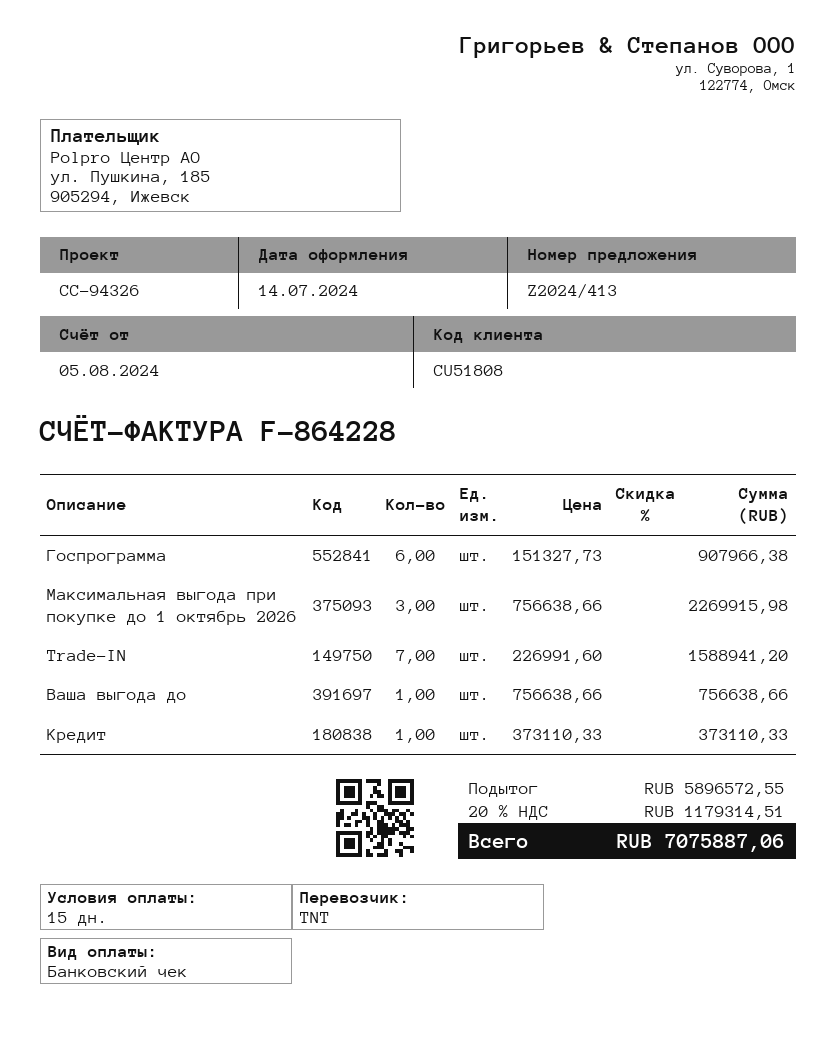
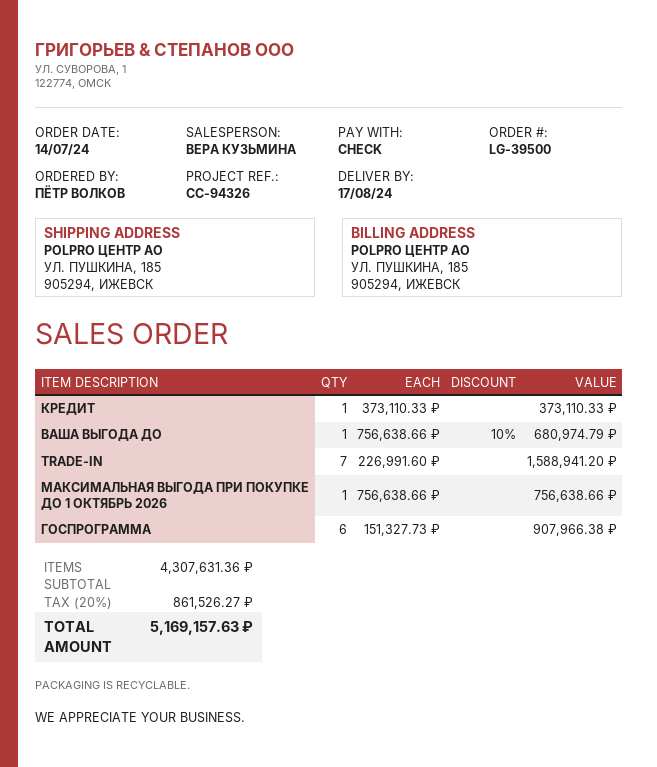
Максимальная выгода при покупке до 1 октябрь 2026: 3 x 756638.66 = 2269915.98 -> 1 x 756638.66 = 756638.66
Ваша выгода до: 1 x 756638.66 = 756638.66 -> 1 x 756638.66 - 10% = 680974.79
subtotal: 5896572.55 -> 4307631.36
tax: 20% = 1179314.51 -> 20% = 861526.27
total: 7075887.06 -> 5169157.63

